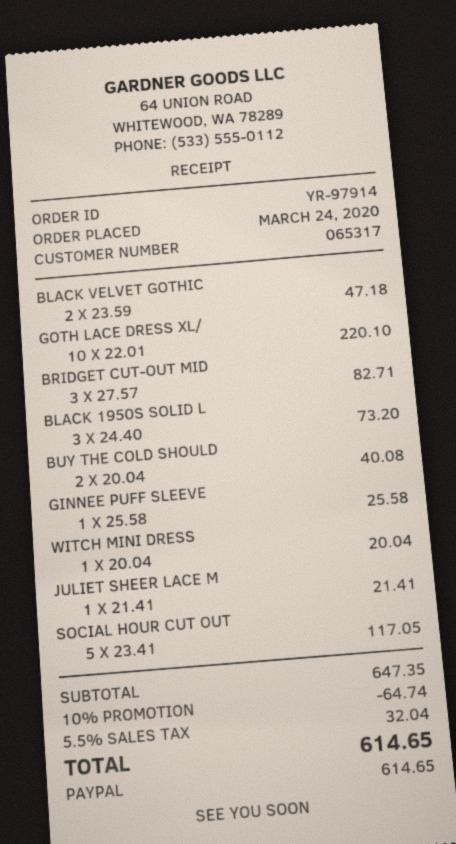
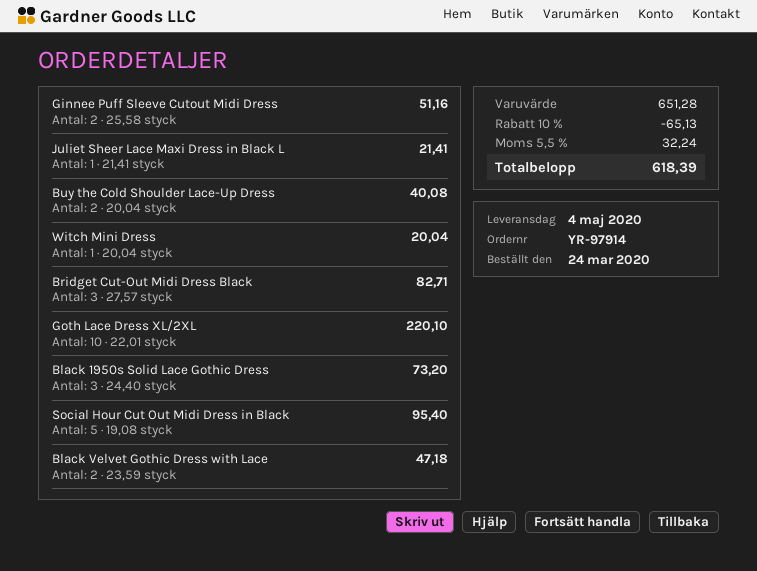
GINNEE PUFF SLEEVE: 1 x 25.58 = 25.58 -> 2 x 25.58 = 51.16
SOCIAL HOUR CUT OUT: 5 x 23.41 = 117.05 -> 5 x 19.08 = 95.40
subtotal: 647.35 -> 651.28
discount: 10% = 64.74 -> 10% = 65.13
tax: 5.5% = 32.04 -> 5.5% = 32.24
total: 614.65 -> 618.39

